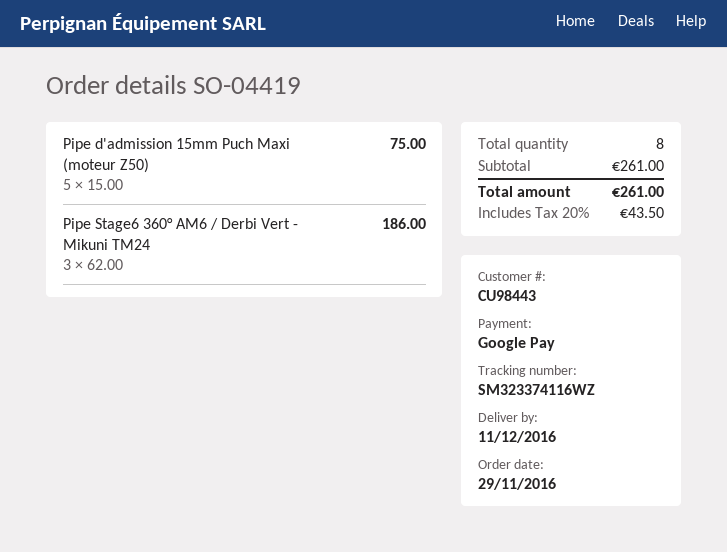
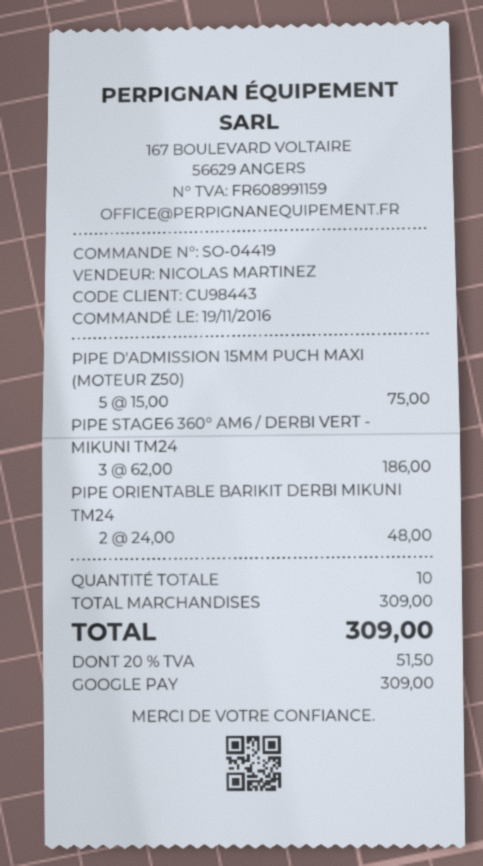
order date: 2016-11-29 -> 2016-11-19
PIPE ORIENTABLE BARIKIT DERBI MIKUNI TM24: none -> 2 x 24.00 = 48.00
total quantity: 8 -> 10
subtotal: 261.00 -> 309.00
tax: 20% = 43.50 -> 20% = 51.50
total: 261.00 -> 309.00

